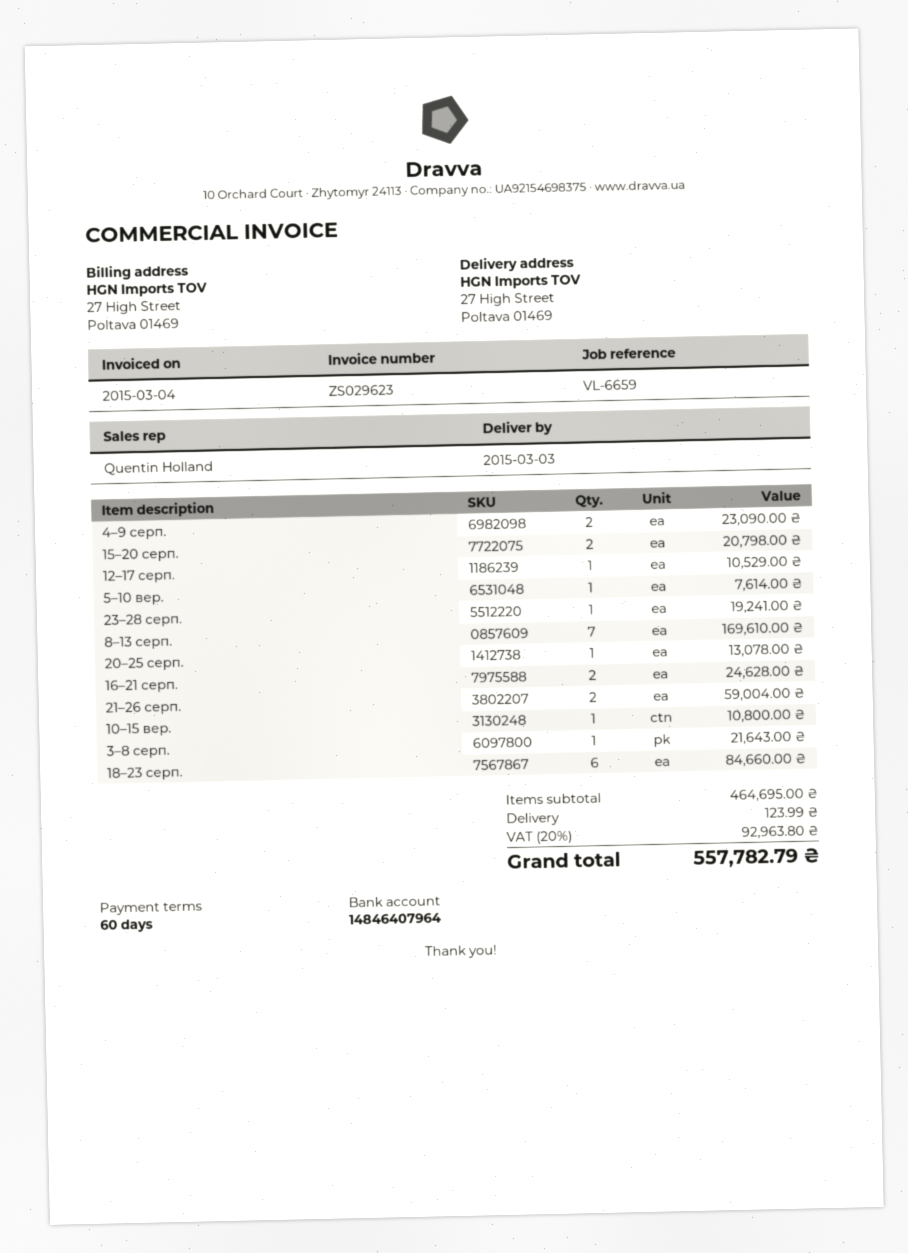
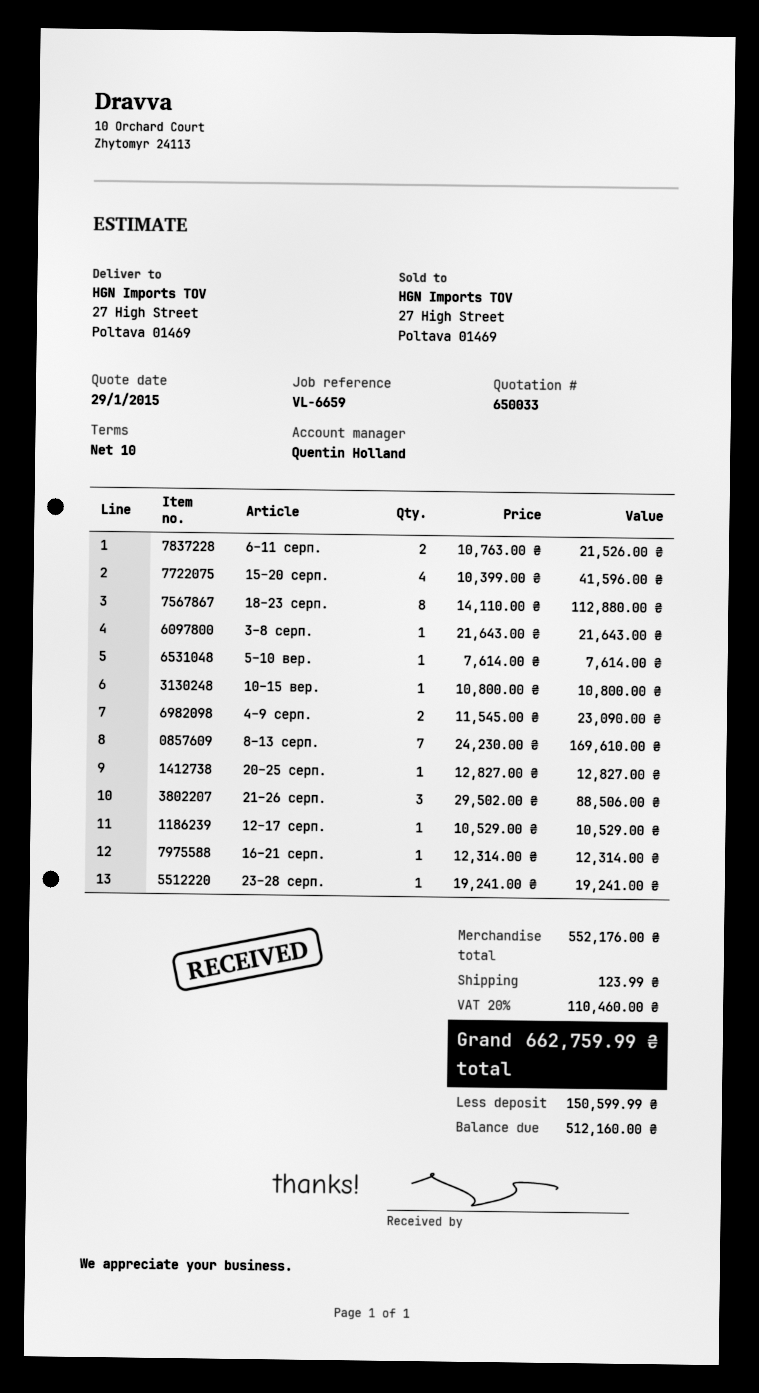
payment terms: 60 days -> 10 days
15–20 серп.: 2 for 20798.00 -> 4 for 41596.00
20–25 серп.: 1 for 13078.00 -> 1 for 12827.00
16–21 серп.: 2 for 24628.00 -> 1 for 12314.00
21–26 серп.: 2 for 59004.00 -> 3 for 88506.00
18–23 серп.: 6 for 84660.00 -> 8 for 112880.00
6–11 серп.: none -> 2 for 21526.00
subtotal: 464695.00 -> 552176.00
tax: 20% = 92963.80 -> 20% = 110460.00
total: 557782.79 -> 662759.99

